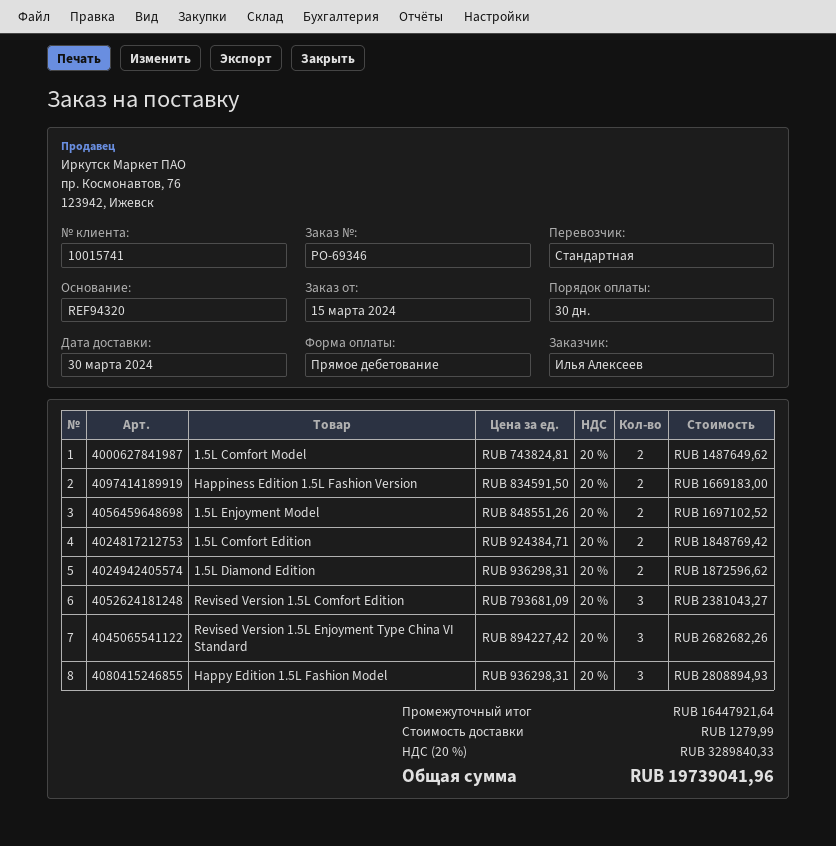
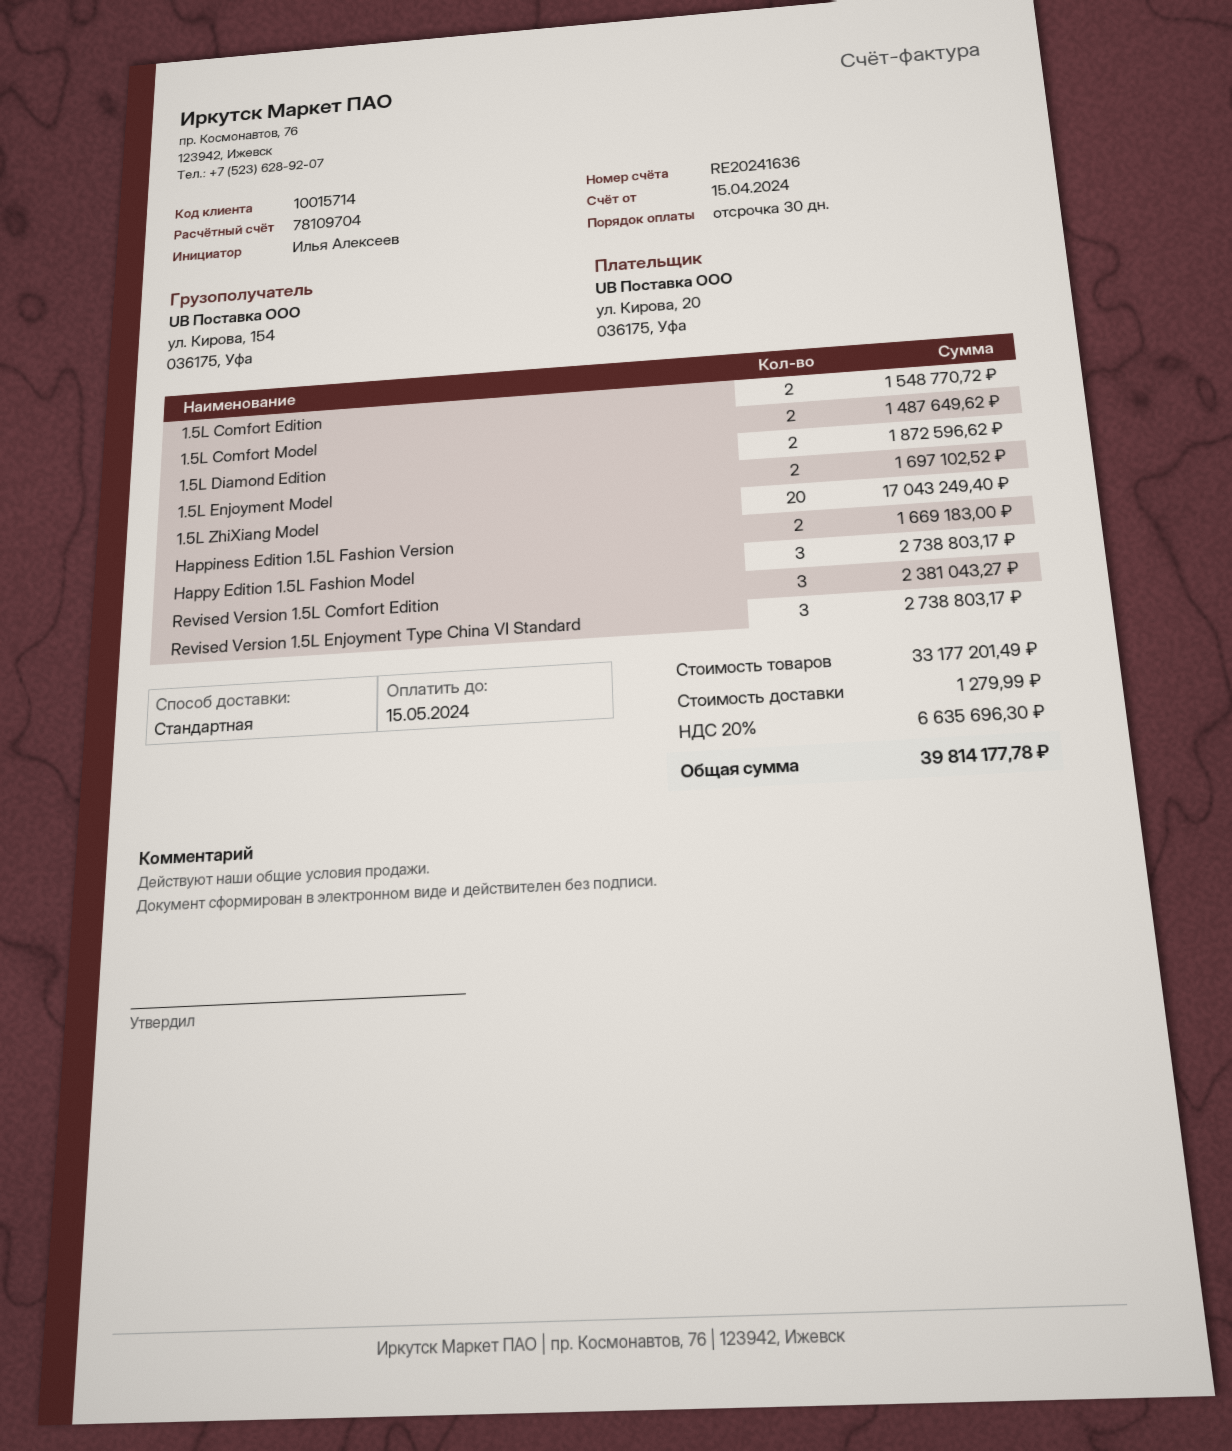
customer number: 10015741 -> 10015714
1.5L Comfort Edition: 2 for 1848769.42 -> 2 for 1548770.72
Revised Version 1.5L Enjoyment Type China VI Standard: 3 for 2682682.26 -> 3 for 2738803.17
Happy Edition 1.5L Fashion Model: 3 for 2808894.93 -> 3 for 2738803.17
1.5L ZhiXiang Model: none -> 20 for 17043249.40
subtotal: 16447921.64 -> 33177201.49
tax: 20% = 3289840.33 -> 20% = 6635696.30
total: 19739041.96 -> 39814177.78

